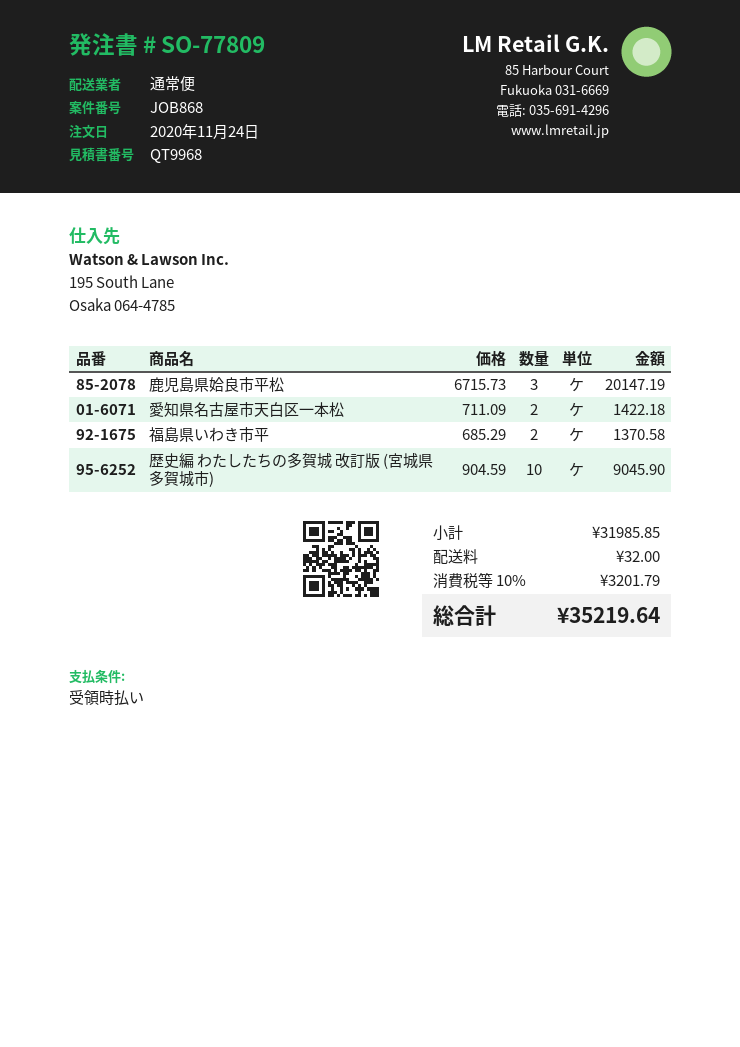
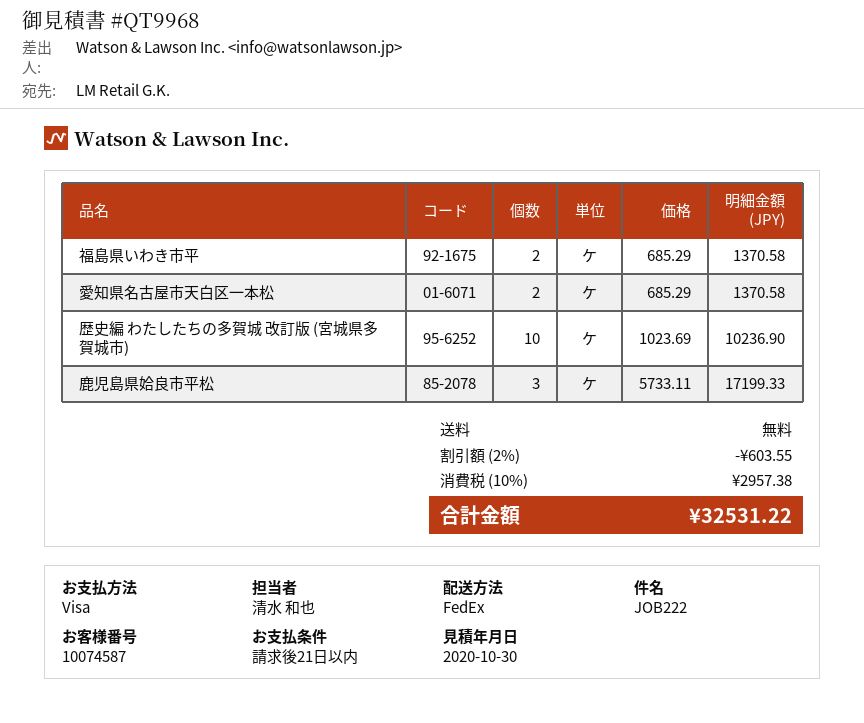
payment terms: on receipt -> 21 days
reference: JOB868 -> JOB222
shipping method: standard -> FedEx
鹿児島県姶良市平松: 3 x 6715.73 = 20147.19 -> 3 x 5733.11 = 17199.33
愛知県名古屋市天白区一本松: 2 x 711.09 = 1422.18 -> 2 x 685.29 = 1370.58
歴史編 わたしたちの多賀城 改訂版 (宮城県多賀城市): 10 x 904.59 = 9045.90 -> 10 x 1023.69 = 10236.90
discount: none -> 2% = 603.55
shipping: 32.00 -> 0.00
tax: 10% = 3201.79 -> 10% = 2957.38
total: 35219.64 -> 32531.22

